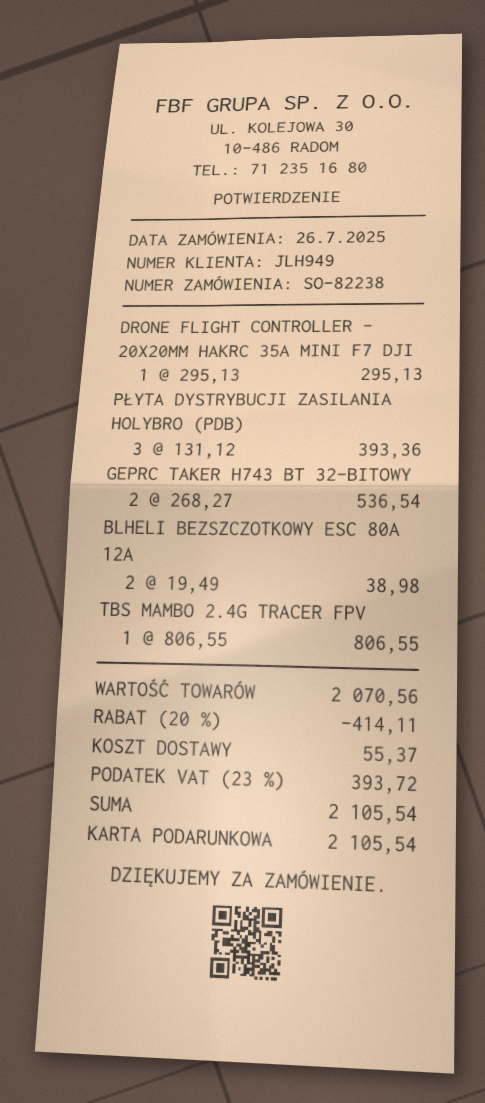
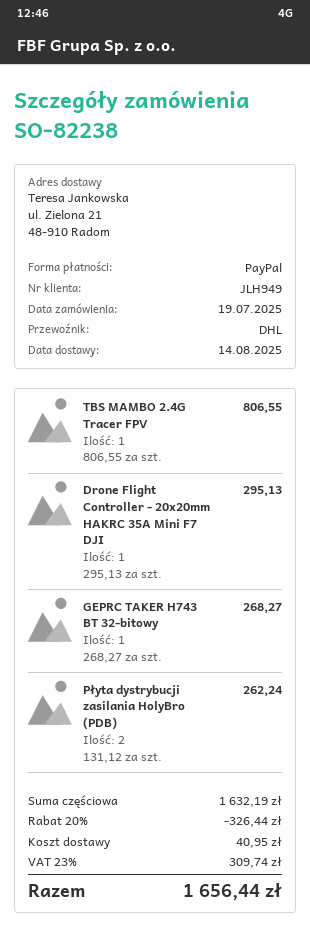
order date: 2025-07-26 -> 2025-07-19
payment method: gift card -> PayPal
PŁYTA DYSTRYBUCJI ZASILANIA HOLYBRO (PDB): 3 x 131.12 = 393.36 -> 2 x 131.12 = 262.24
GEPRC TAKER H743 BT 32-BITOWY: 2 x 268.27 = 536.54 -> 1 x 268.27 = 268.27
BLHELI BEZSZCZOTKOWY ESC 80A 12A: 2 x 19.49 = 38.98 -> none
subtotal: 2070.56 -> 1632.19
discount: 20% = 414.11 -> 20% = 326.44
shipping: 55.37 -> 40.95
tax: 23% = 393.72 -> 23% = 309.74
total: 2105.54 -> 1656.44

